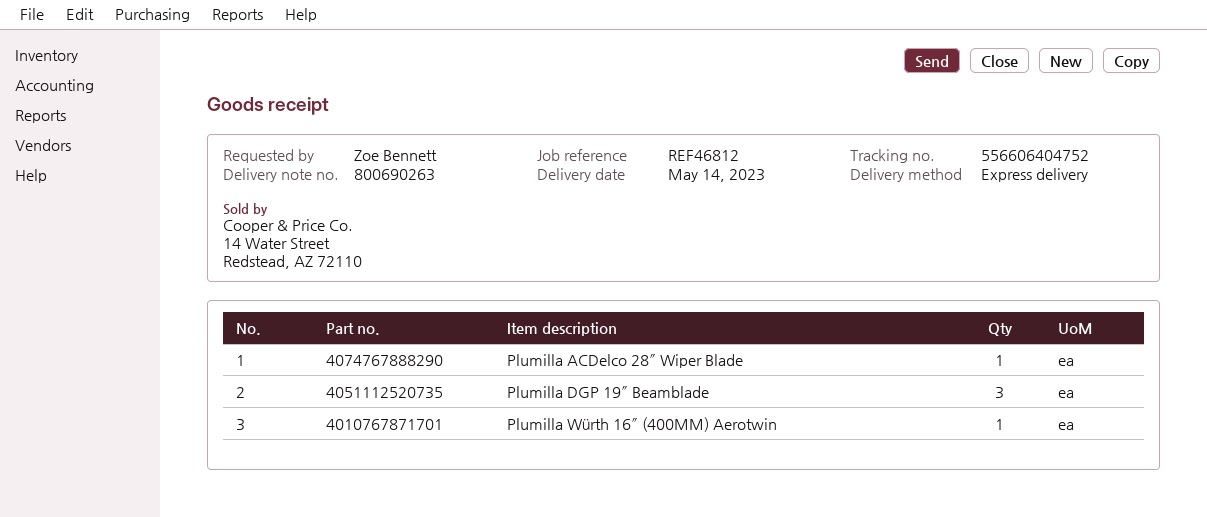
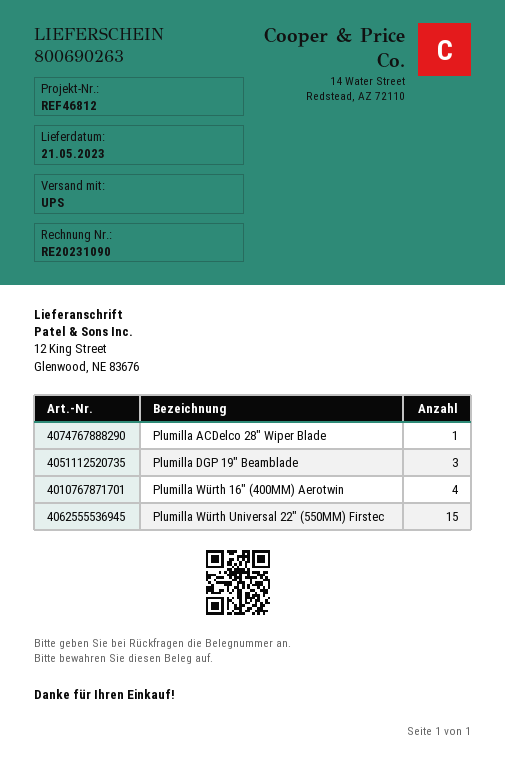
delivery date: 2023-05-14 -> 2023-05-21
shipping method: express -> UPS
Plumilla Würth 16″ (400MM) Aerotwin: 1 -> 4
Plumilla Würth Universal 22" (550MM) Firstec: none -> 15

